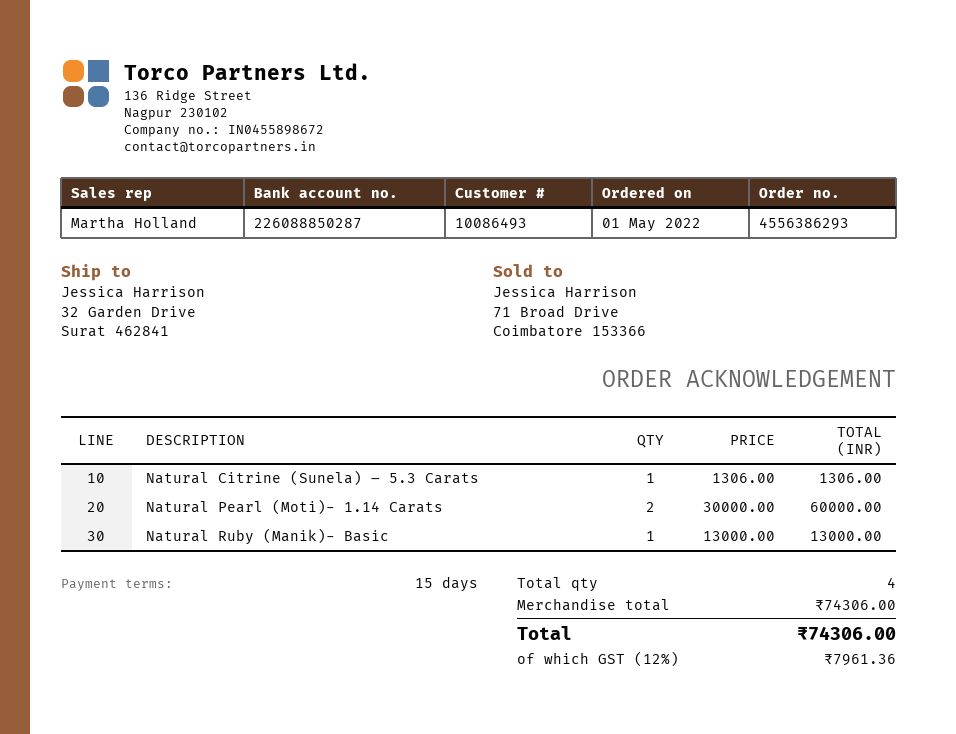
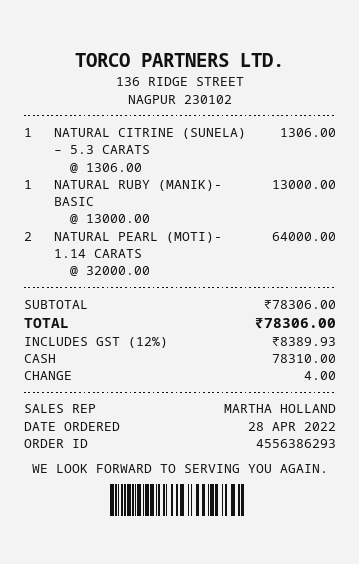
order date: 2022-05-01 -> 2022-04-28
Natural Pearl (Moti)- 1.14 Carats: 2 x 30000.00 = 60000.00 -> 2 x 32000.00 = 64000.00
subtotal: 74306.00 -> 78306.00
tax: 12% = 7961.36 -> 12% = 8389.93
total: 74306.00 -> 78306.00

